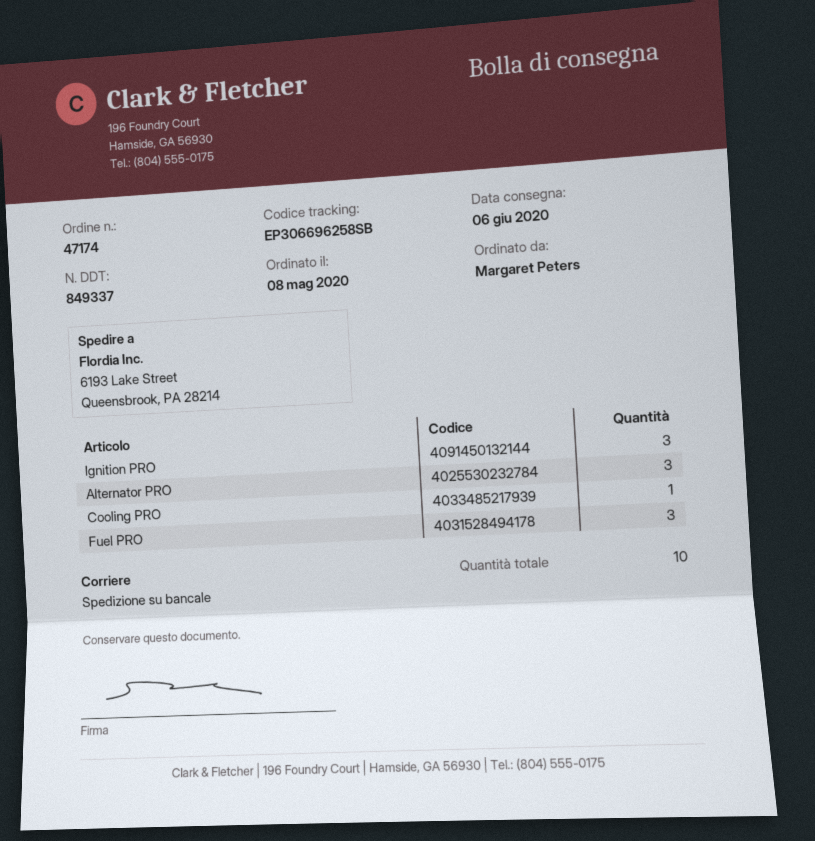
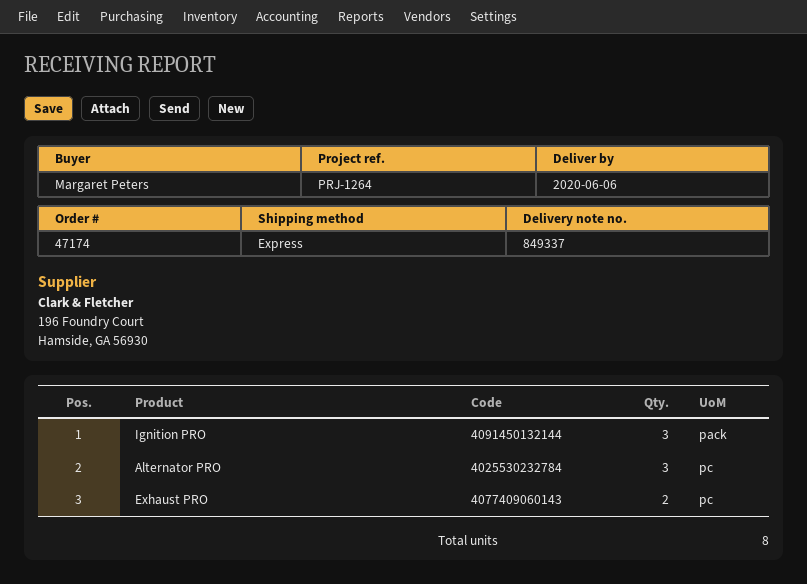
shipping method: pallet freight -> express
Cooling PRO: 1 -> none
Fuel PRO: 3 -> none
Exhaust PRO: none -> 2
total quantity: 10 -> 8

